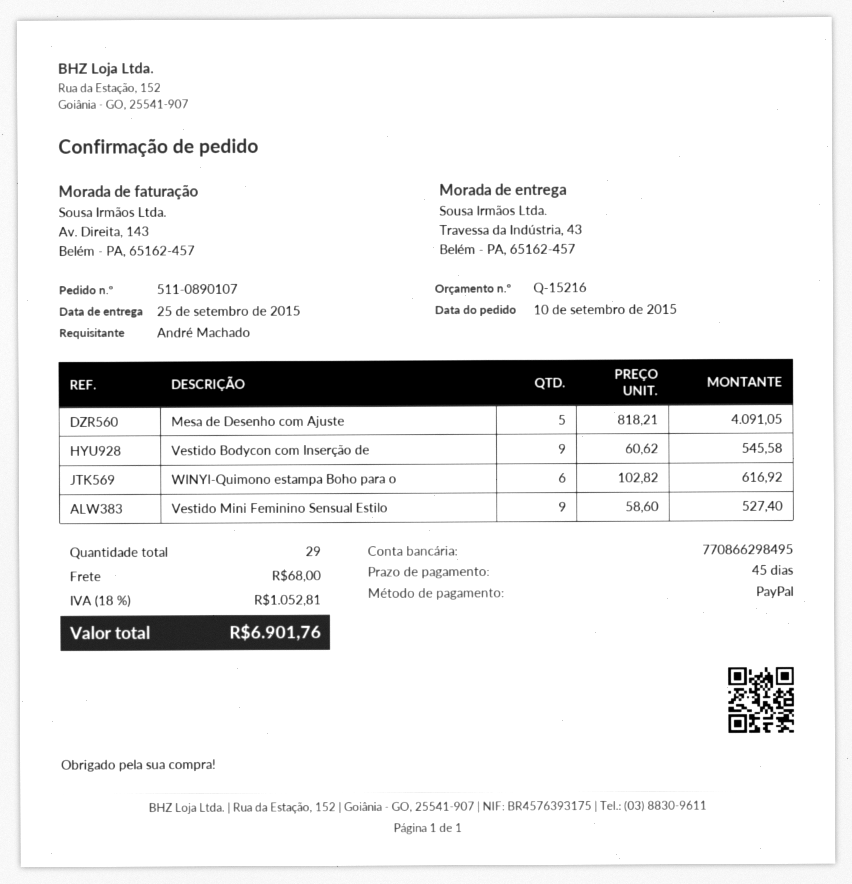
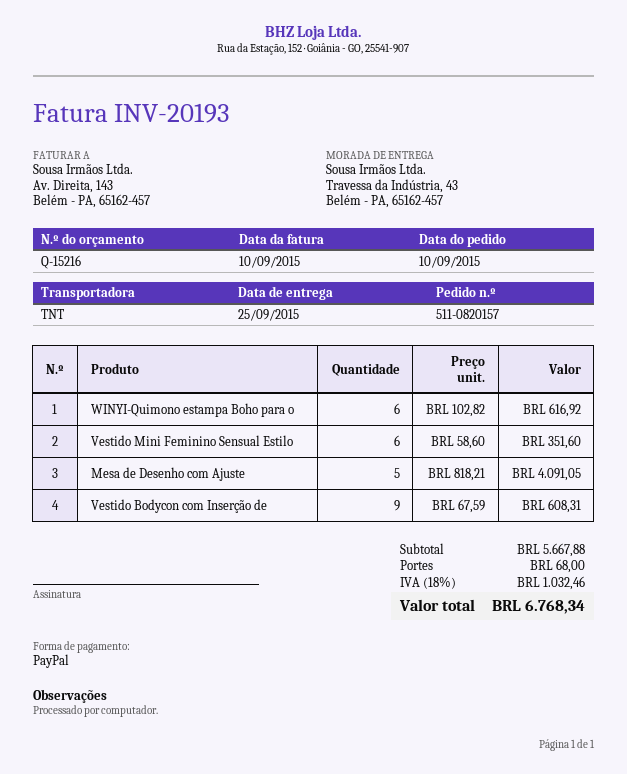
order number: 511-0890107 -> 511-0820157
Vestido Bodycon com Inserção de: 9 x 60.62 = 545.58 -> 9 x 67.59 = 608.31
Vestido Mini Feminino Sensual Estilo: 9 x 58.60 = 527.40 -> 6 x 58.60 = 351.60
tax: 18% = 1052.81 -> 18% = 1032.46
total: 6901.76 -> 6768.34

